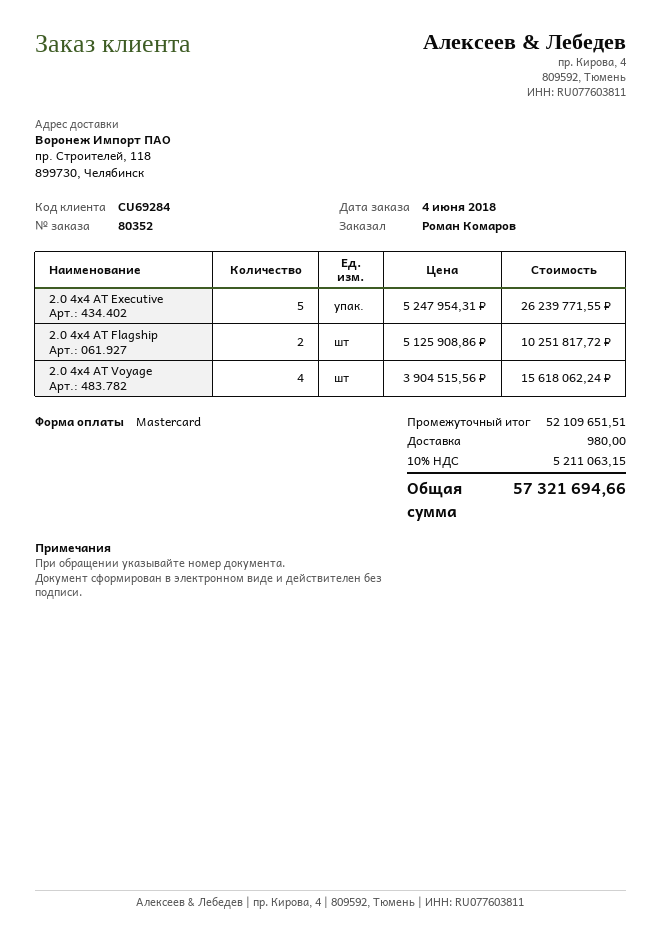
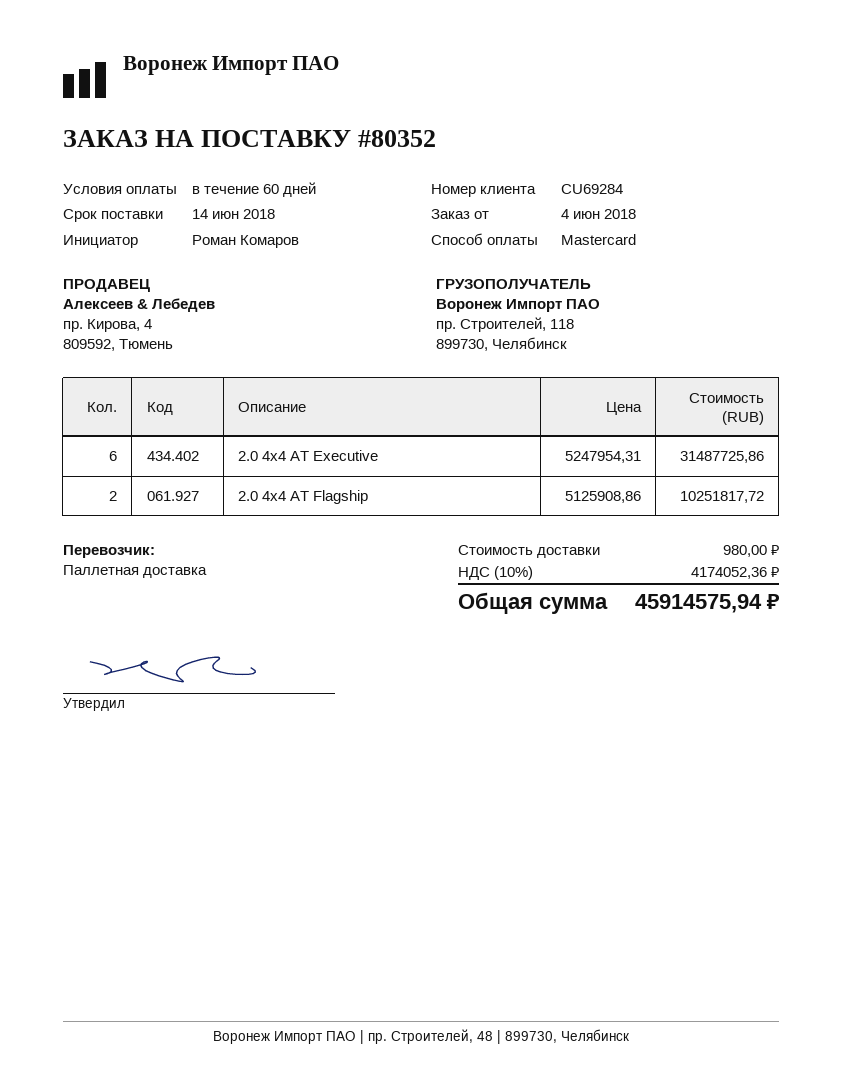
2.0 4x4 AT Executive: 5 x 5247954.31 = 26239771.55 -> 6 x 5247954.31 = 31487725.86
2.0 4x4 AT Voyage: 4 x 3904515.56 = 15618062.24 -> none
tax: 10% = 5211063.15 -> 10% = 4174052.36
total: 57321694.66 -> 45914575.94

